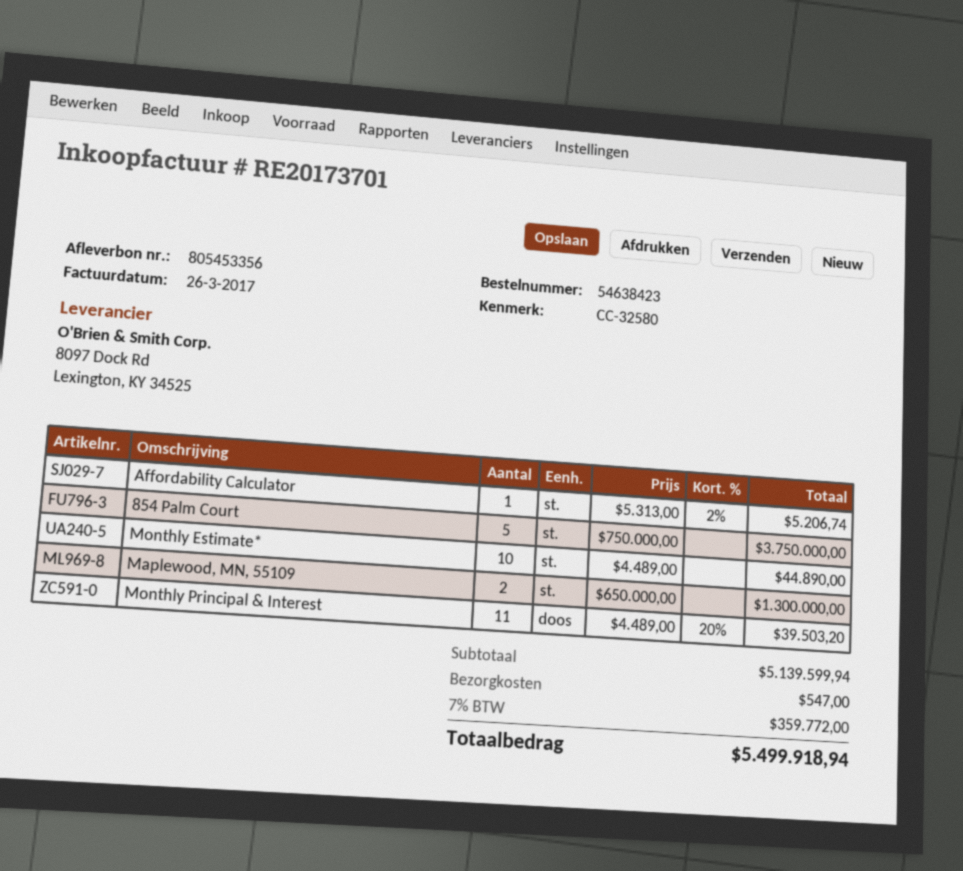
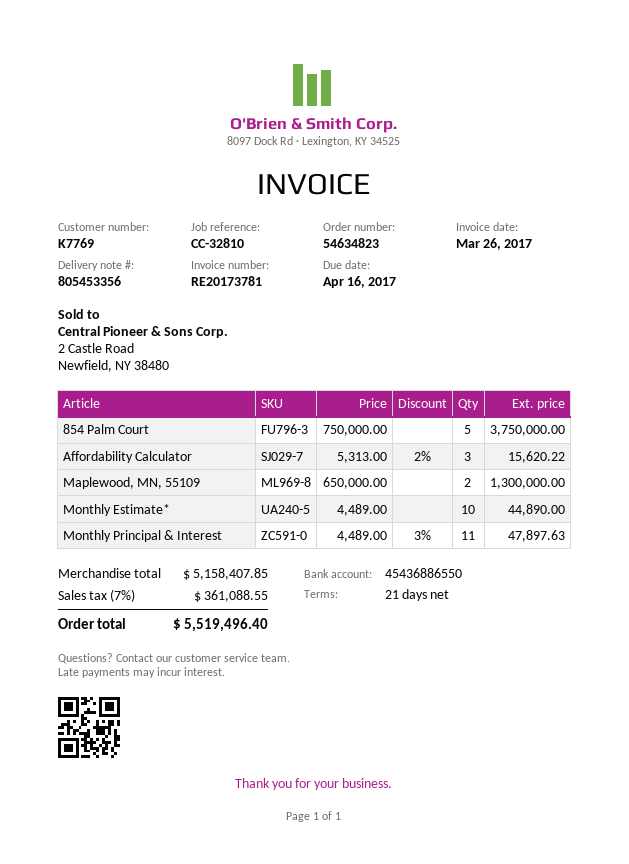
order number: 54638423 -> 54634823
invoice number: RE20173701 -> RE20173781
reference: CC-32580 -> CC-32810
Affordability Calculator: 1 x 5313.00 - 2% = 5206.74 -> 3 x 5313.00 - 2% = 15620.22
Monthly Principal & Interest: 11 x 4489.00 - 20% = 39503.20 -> 11 x 4489.00 - 3% = 47897.63
subtotal: 5139599.94 -> 5158407.85
shipping: 547.00 -> none
tax: 7% = 359772.00 -> 7% = 361088.55
total: 5499918.94 -> 5519496.40

